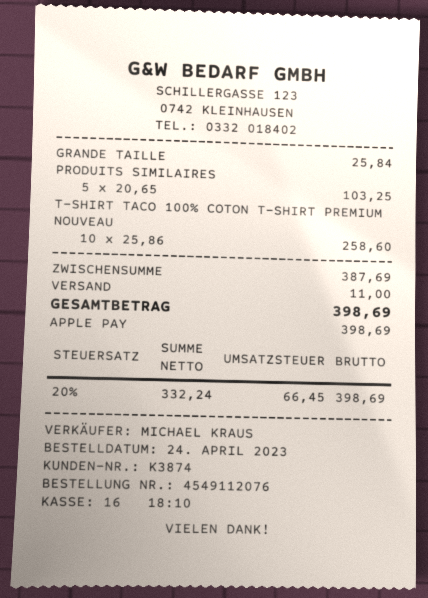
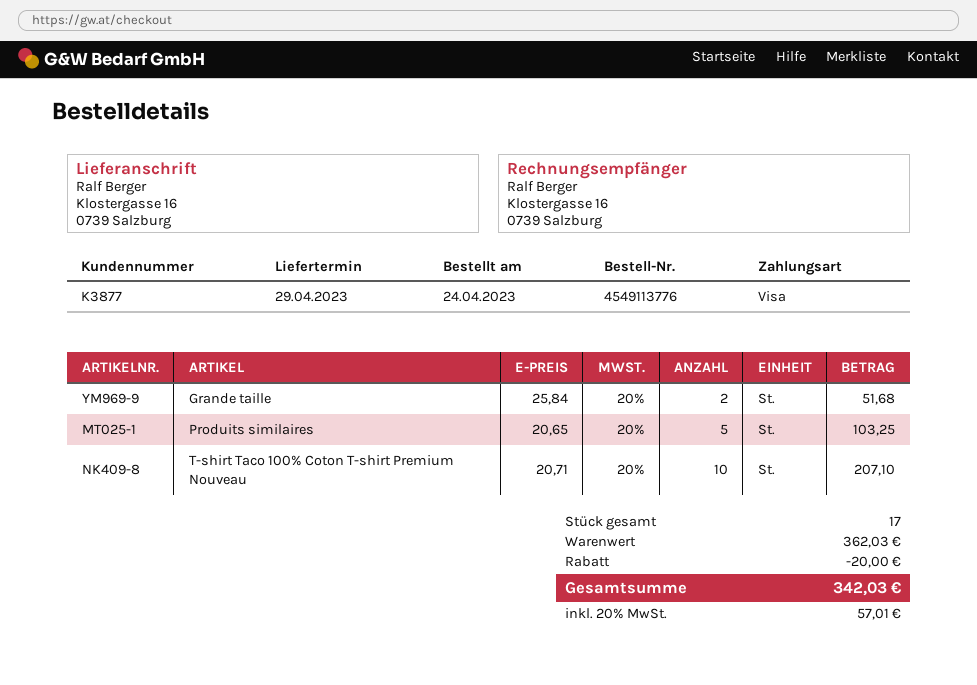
order number: 4549112076 -> 4549113776
customer number: K3874 -> K3877
payment method: Apple Pay -> Visa
GRANDE TAILLE: 1 x 25.84 = 25.84 -> 2 x 25.84 = 51.68
T-SHIRT TACO 100% COTON T-SHIRT PREMIUM NOUVEAU: 10 x 25.86 = 258.60 -> 10 x 20.71 = 207.10
subtotal: 387.69 -> 362.03
discount: none -> 20.00
shipping: 11.00 -> none
tax: 20% = 66.45 -> 20% = 57.01
total: 398.69 -> 342.03

